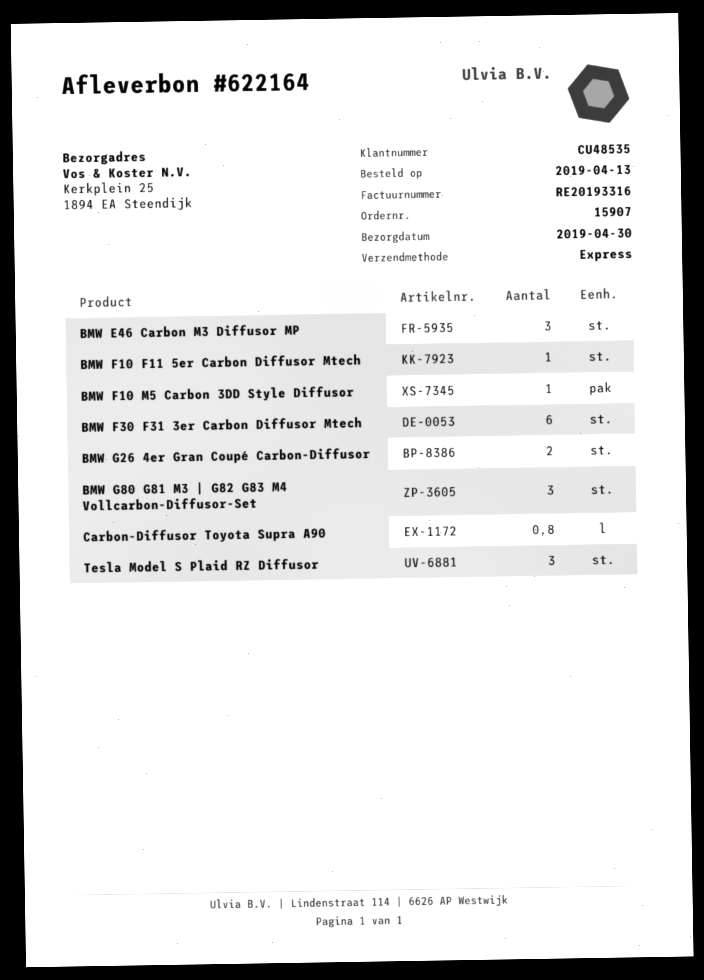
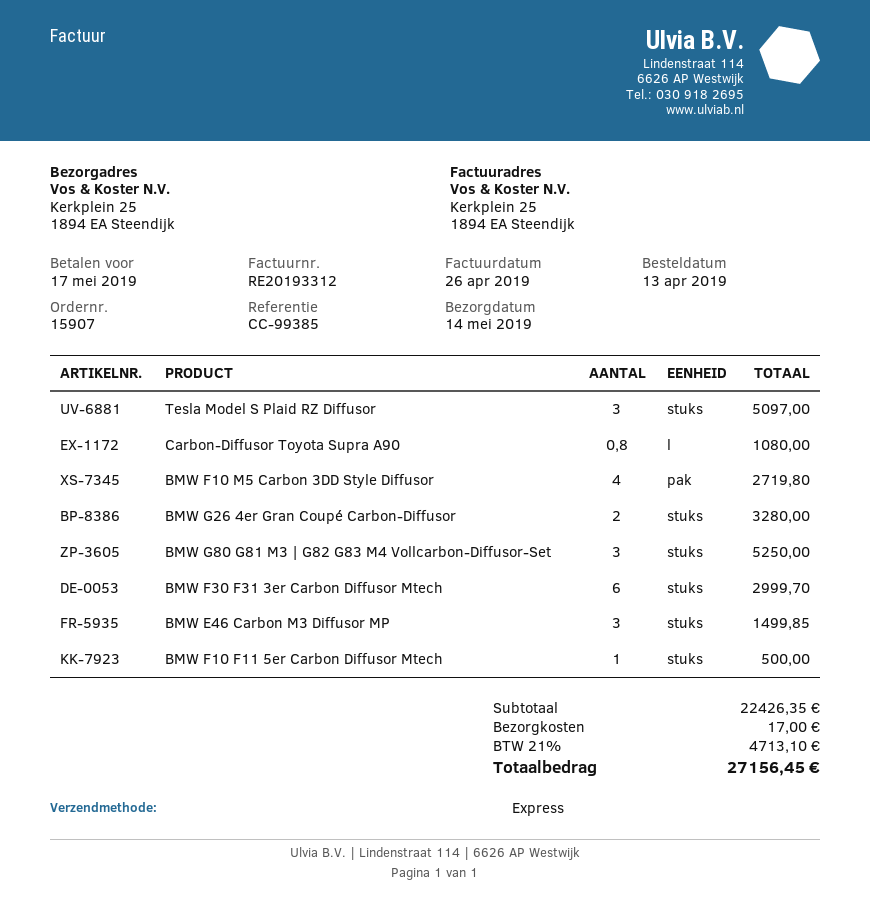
delivery date: 2019-04-30 -> 2019-05-14
invoice number: RE20193316 -> RE20193312
BMW F10 M5 Carbon 3DD Style Diffusor: 1 -> 4

